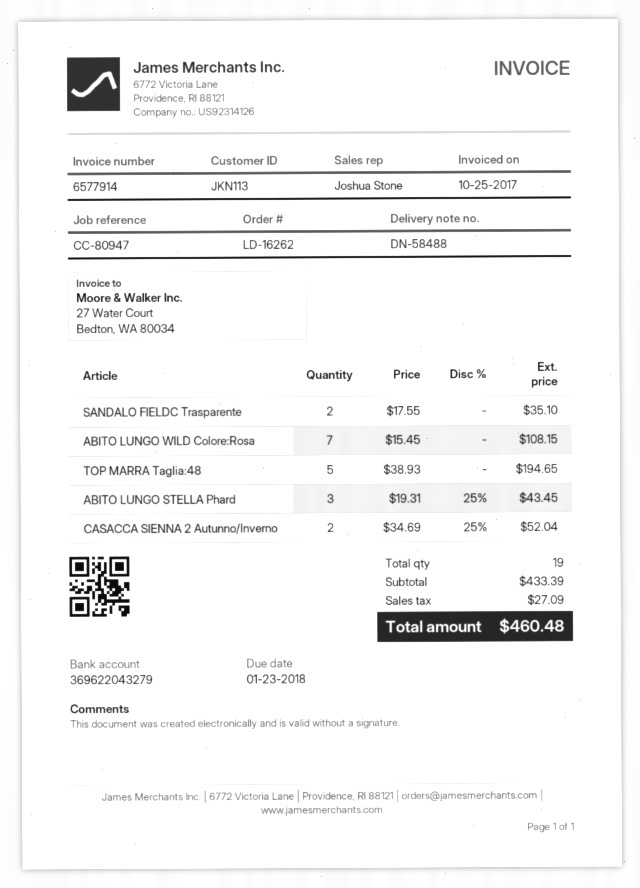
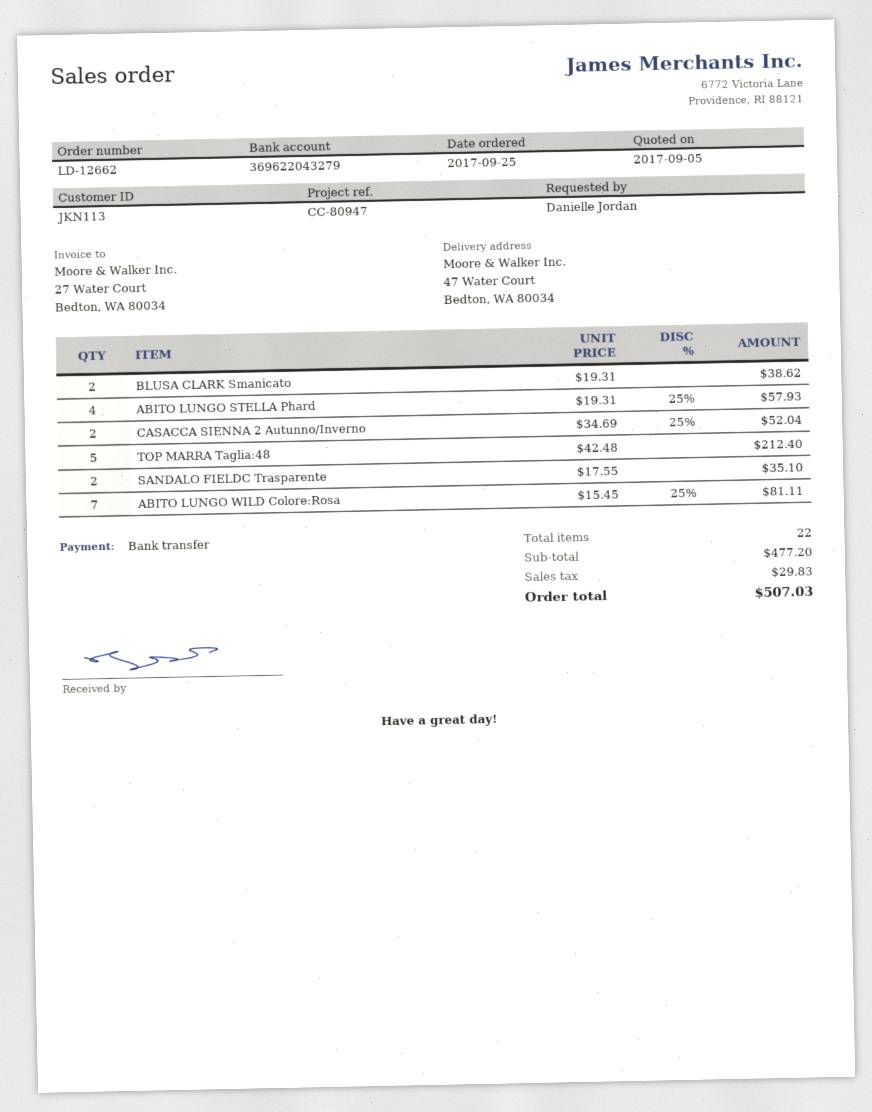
order number: LD-16262 -> LD-12662
ABITO LUNGO WILD Colore:Rosa: 7 x 15.45 = 108.15 -> 7 x 15.45 - 25% = 81.11
TOP MARRA Taglia:48: 5 x 38.93 = 194.65 -> 5 x 42.48 = 212.40
ABITO LUNGO STELLA Phard: 3 x 19.31 - 25% = 43.45 -> 4 x 19.31 - 25% = 57.93
BLUSA CLARK Smanicato: none -> 2 x 19.31 = 38.62
total quantity: 19 -> 22
subtotal: 433.39 -> 477.20
tax: 27.09 -> 29.83
total: 460.48 -> 507.03

